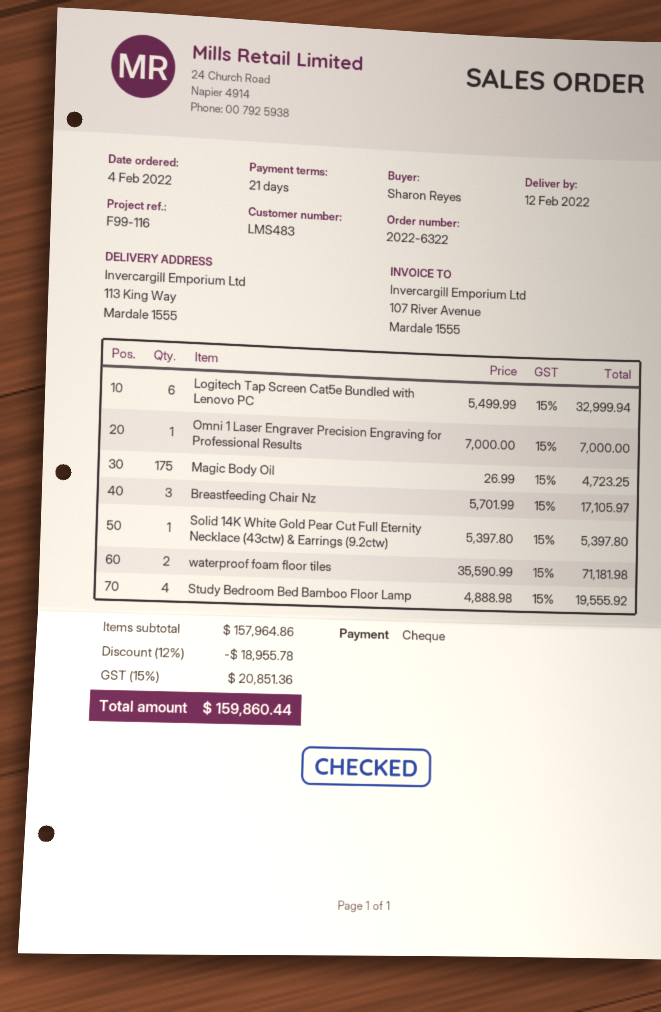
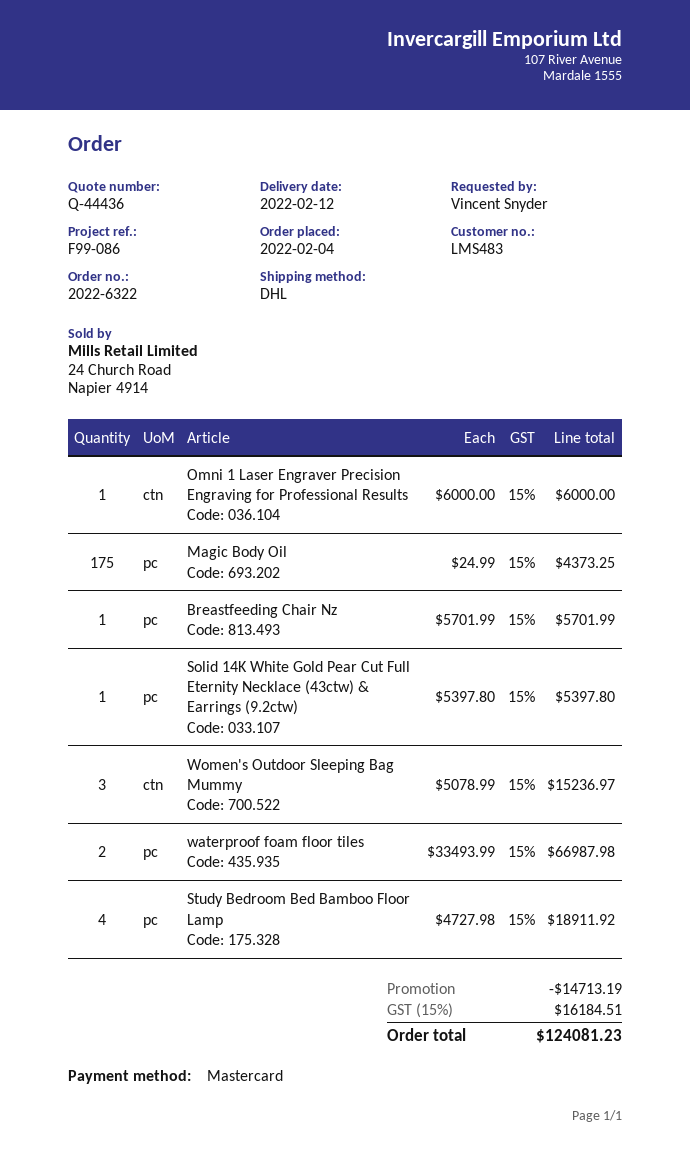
reference: F99-116 -> F99-086
ordered by: Sharon Reyes -> Vincent Snyder
payment method: cheque -> Mastercard
Logitech Tap Screen Cat5e Bundled with Lenovo PC: 6 x 5499.99 = 32999.94 -> none
Omni 1 Laser Engraver Precision Engraving for Professional Results: 1 x 7000.00 = 7000.00 -> 1 x 6000.00 = 6000.00
Magic Body Oil: 175 x 26.99 = 4723.25 -> 175 x 24.99 = 4373.25
Breastfeeding Chair Nz: 3 x 5701.99 = 17105.97 -> 1 x 5701.99 = 5701.99
waterproof foam floor tiles: 2 x 35590.99 = 71181.98 -> 2 x 33493.99 = 66987.98
Study Bedroom Bed Bamboo Floor Lamp: 4 x 4888.98 = 19555.92 -> 4 x 4727.98 = 18911.92
Women's Outdoor Sleeping Bag Mummy: none -> 3 x 5078.99 = 15236.97
discount: 18955.78 -> 14713.19
tax: 15% = 20851.36 -> 15% = 16184.51
total: 159860.44 -> 124081.23

